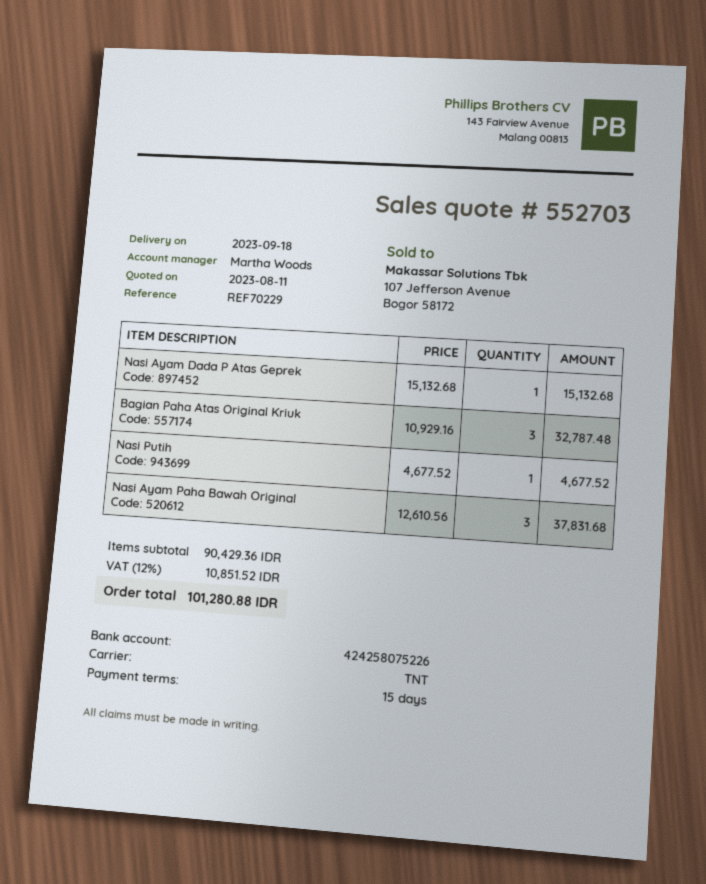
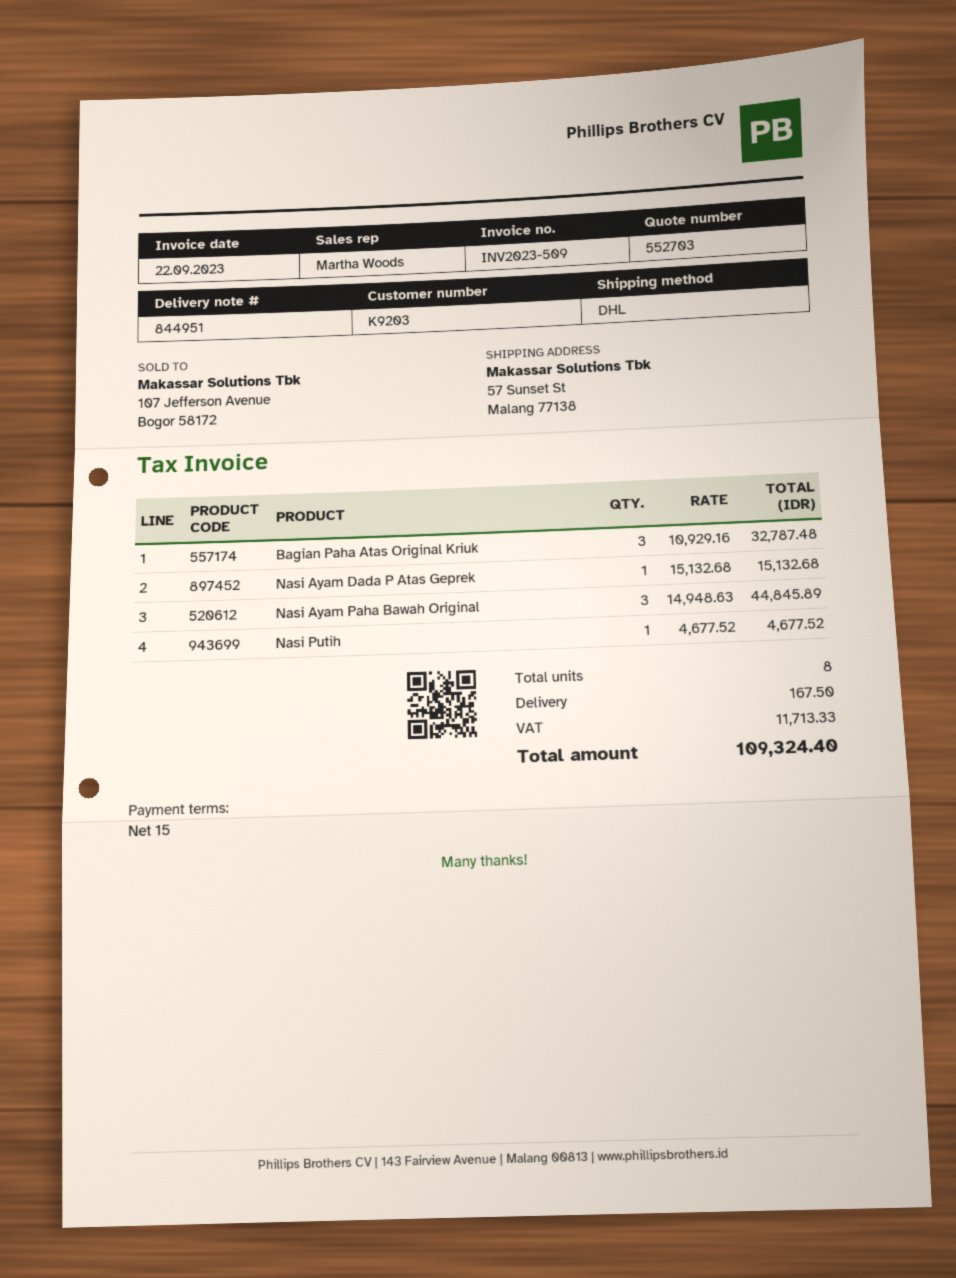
shipping method: TNT -> DHL
Nasi Ayam Paha Bawah Original: 3 x 12610.56 = 37831.68 -> 3 x 14948.63 = 44845.89
shipping: none -> 167.50
tax: 10851.52 -> 11713.33
total: 101280.88 -> 109324.40

